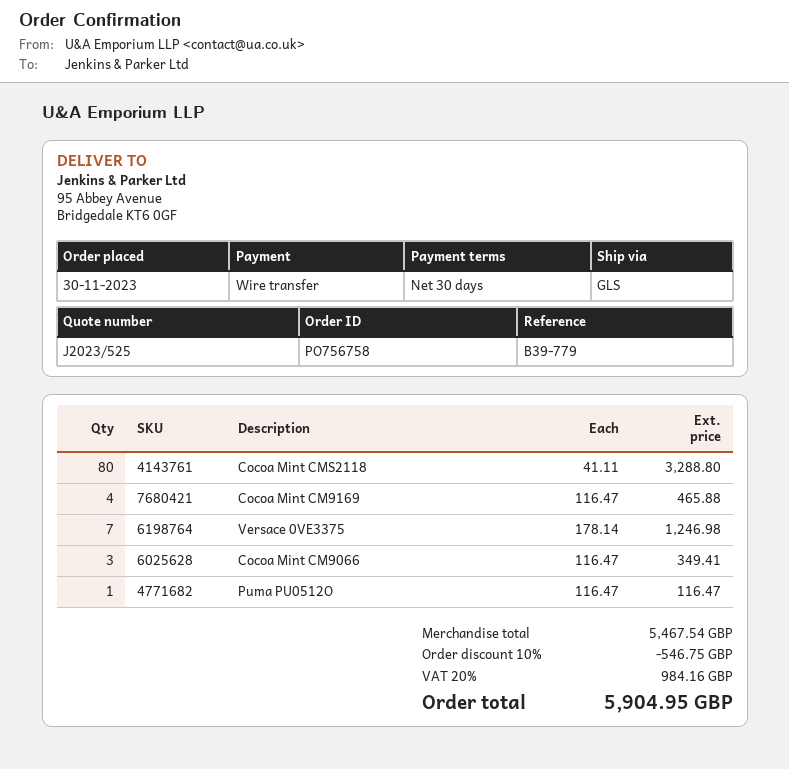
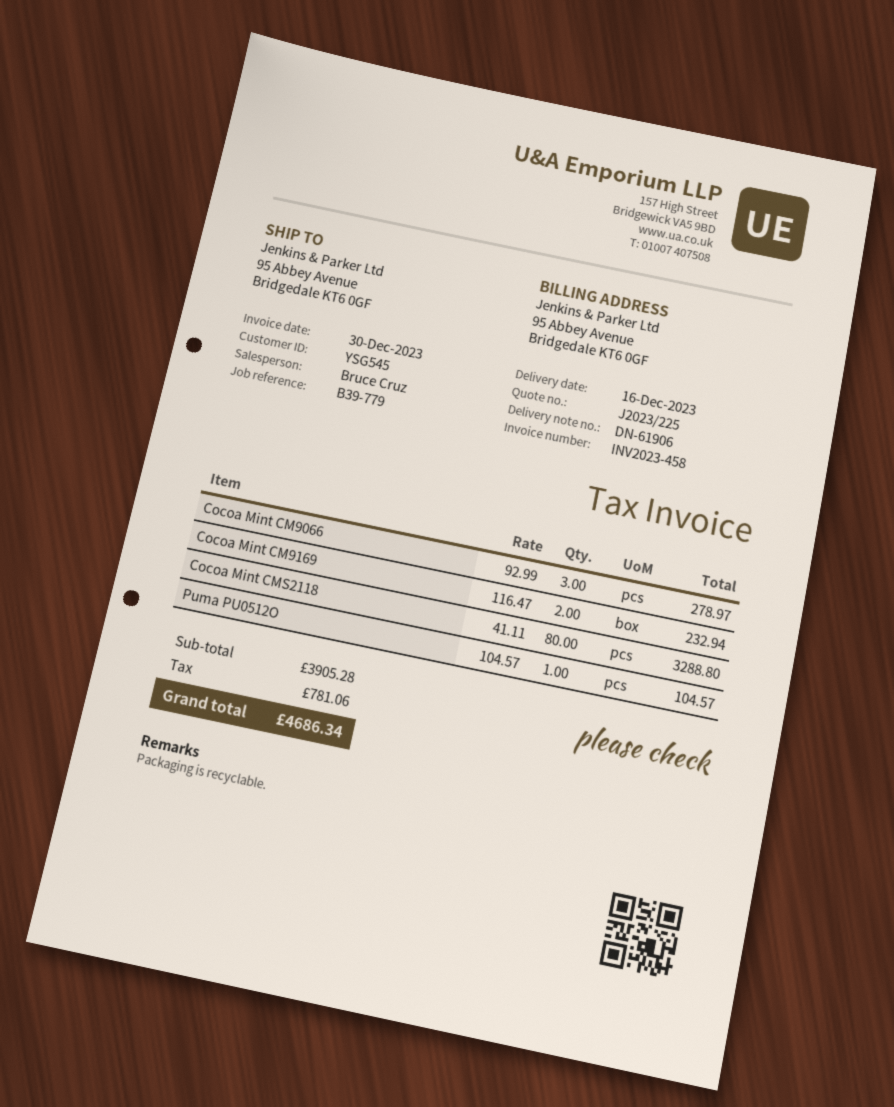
quote number: J2023/525 -> J2023/225
Cocoa Mint CM9169: 4 x 116.47 = 465.88 -> 2 x 116.47 = 232.94
Versace 0VE3375: 7 x 178.14 = 1246.98 -> none
Cocoa Mint CM9066: 3 x 116.47 = 349.41 -> 3 x 92.99 = 278.97
Puma PU0512O: 1 x 116.47 = 116.47 -> 1 x 104.57 = 104.57
subtotal: 5467.54 -> 3905.28
discount: 10% = 546.75 -> none
tax: 984.16 -> 781.06
total: 5904.95 -> 4686.34

